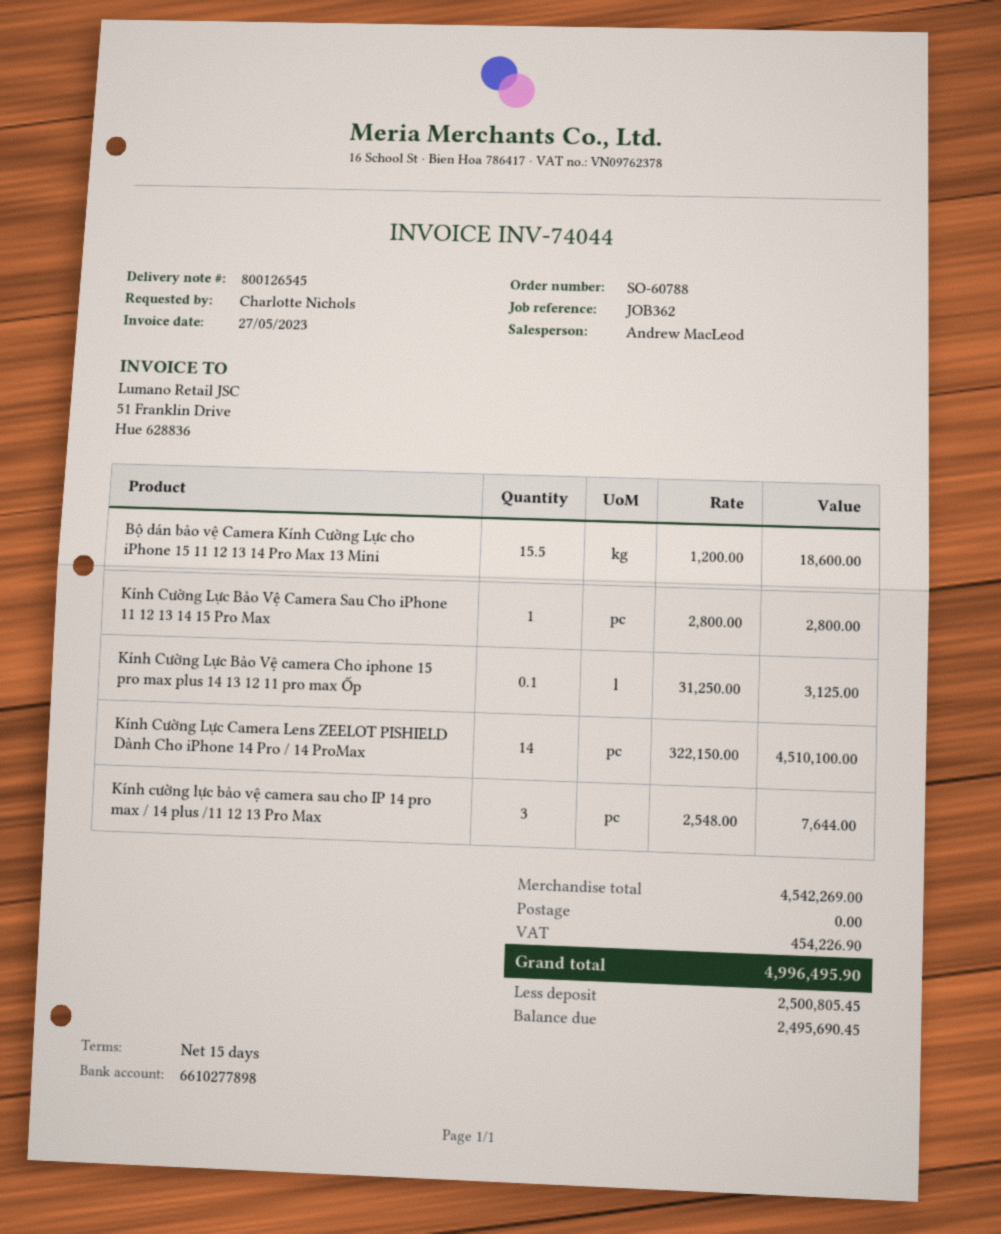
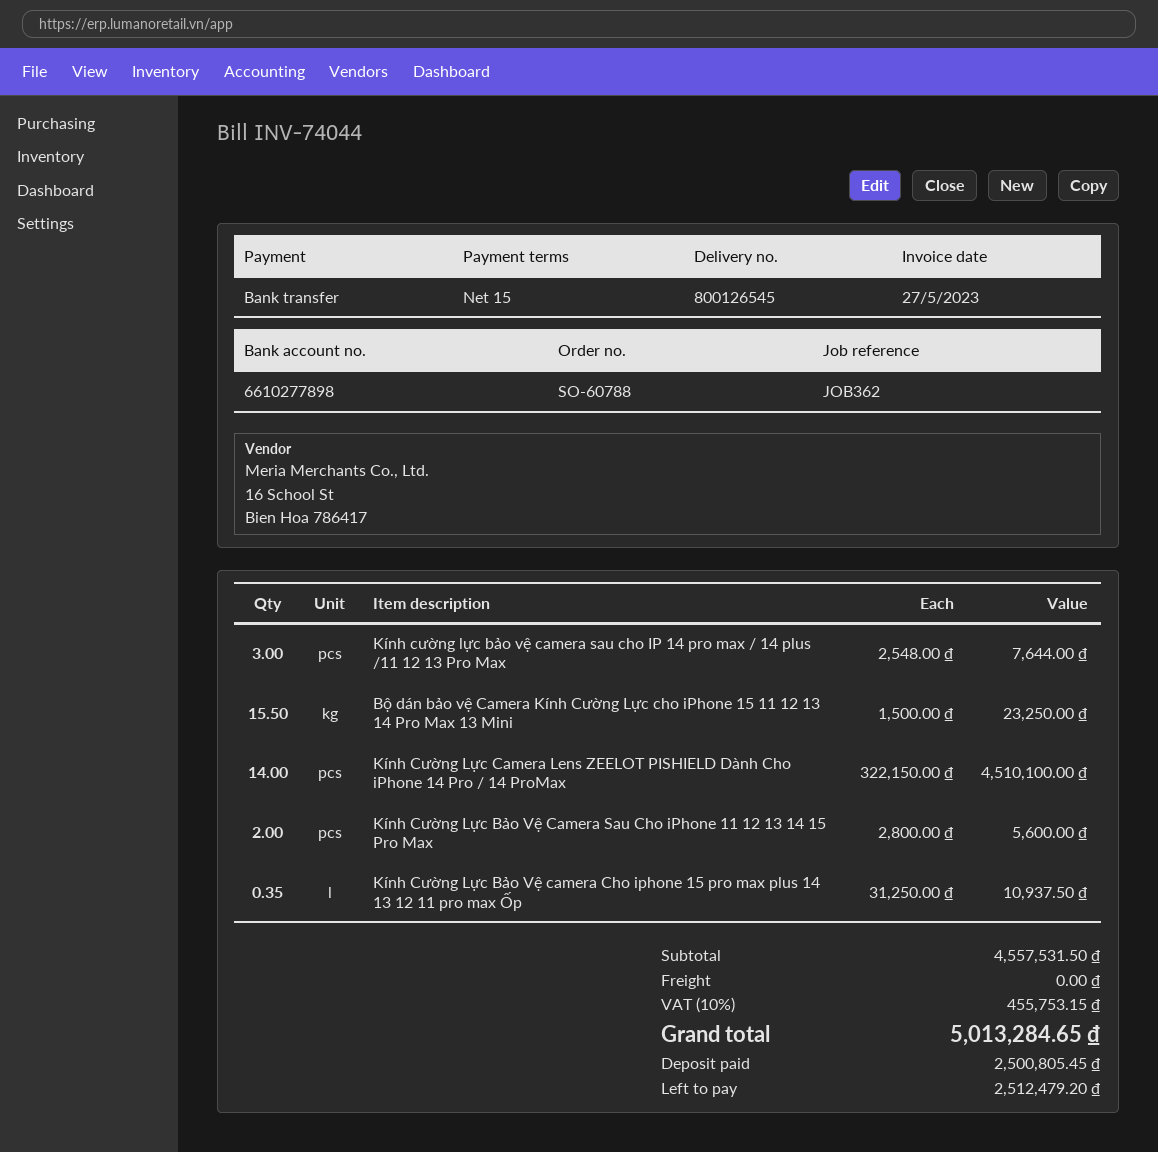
Bộ dán bảo vệ Camera Kính Cường Lực cho iPhone 15 11 12 13 14 Pro Max 13 Mini: 15.5 x 1200.00 = 18600.00 -> 15.5 x 1500.00 = 23250.00
Kính Cường Lực Bảo Vệ Camera Sau Cho iPhone 11 12 13 14 15 Pro Max: 1 x 2800.00 = 2800.00 -> 2 x 2800.00 = 5600.00
Kính Cường Lực Bảo Vệ camera Cho iphone 15 pro max plus 14 13 12 11 pro max Ốp: 0.1 x 31250.00 = 3125.00 -> 0.35 x 31250.00 = 10937.50
subtotal: 4542269.00 -> 4557531.50
tax: 454226.90 -> 455753.15
total: 4996495.90 -> 5013284.65
balance: 2495690.45 -> 2512479.20

